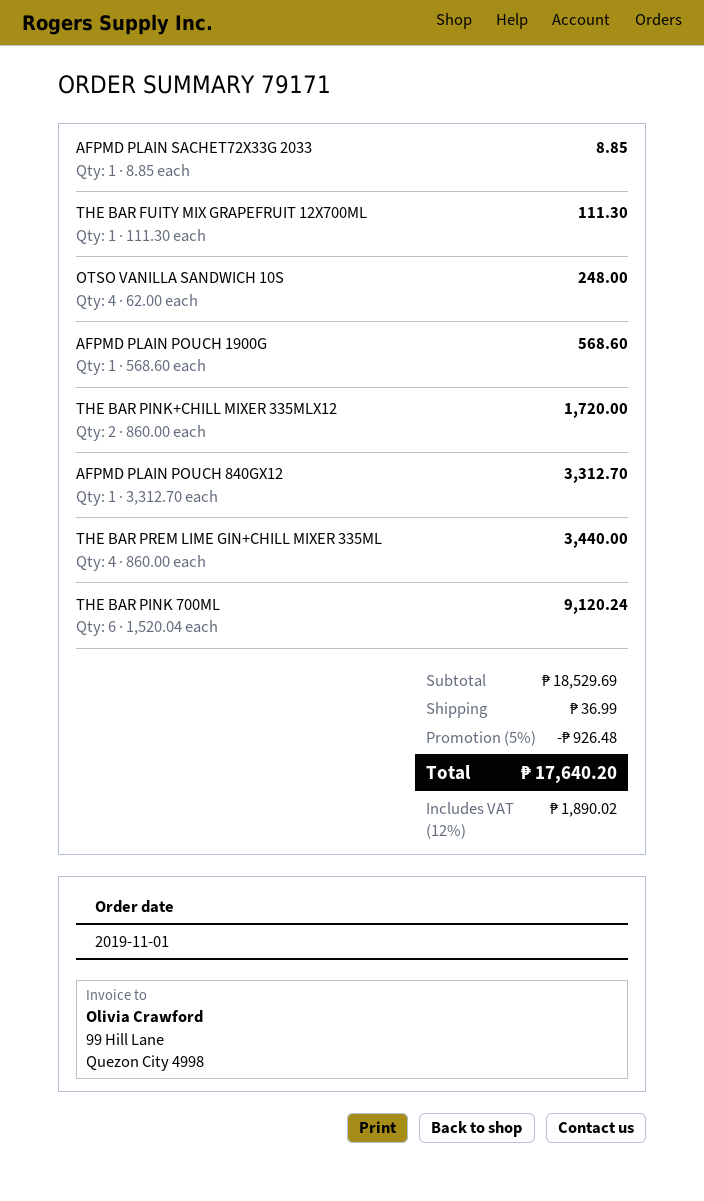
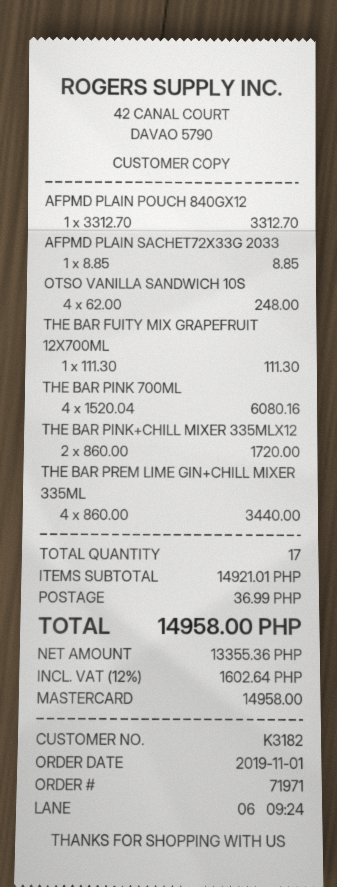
order number: 79171 -> 71971
AFPMD PLAIN POUCH 1900G: 1 x 568.60 = 568.60 -> none
THE BAR PINK 700ML: 6 x 1520.04 = 9120.24 -> 4 x 1520.04 = 6080.16
subtotal: 18529.69 -> 14921.01
discount: 5% = 926.48 -> none
tax: 12% = 1890.02 -> 12% = 1602.64
total: 17640.20 -> 14958.00

